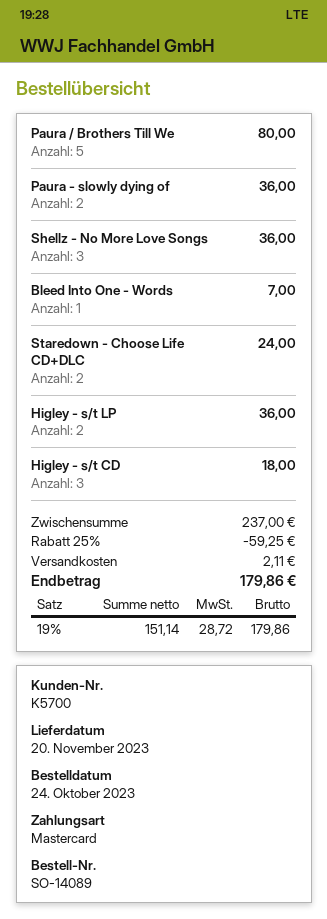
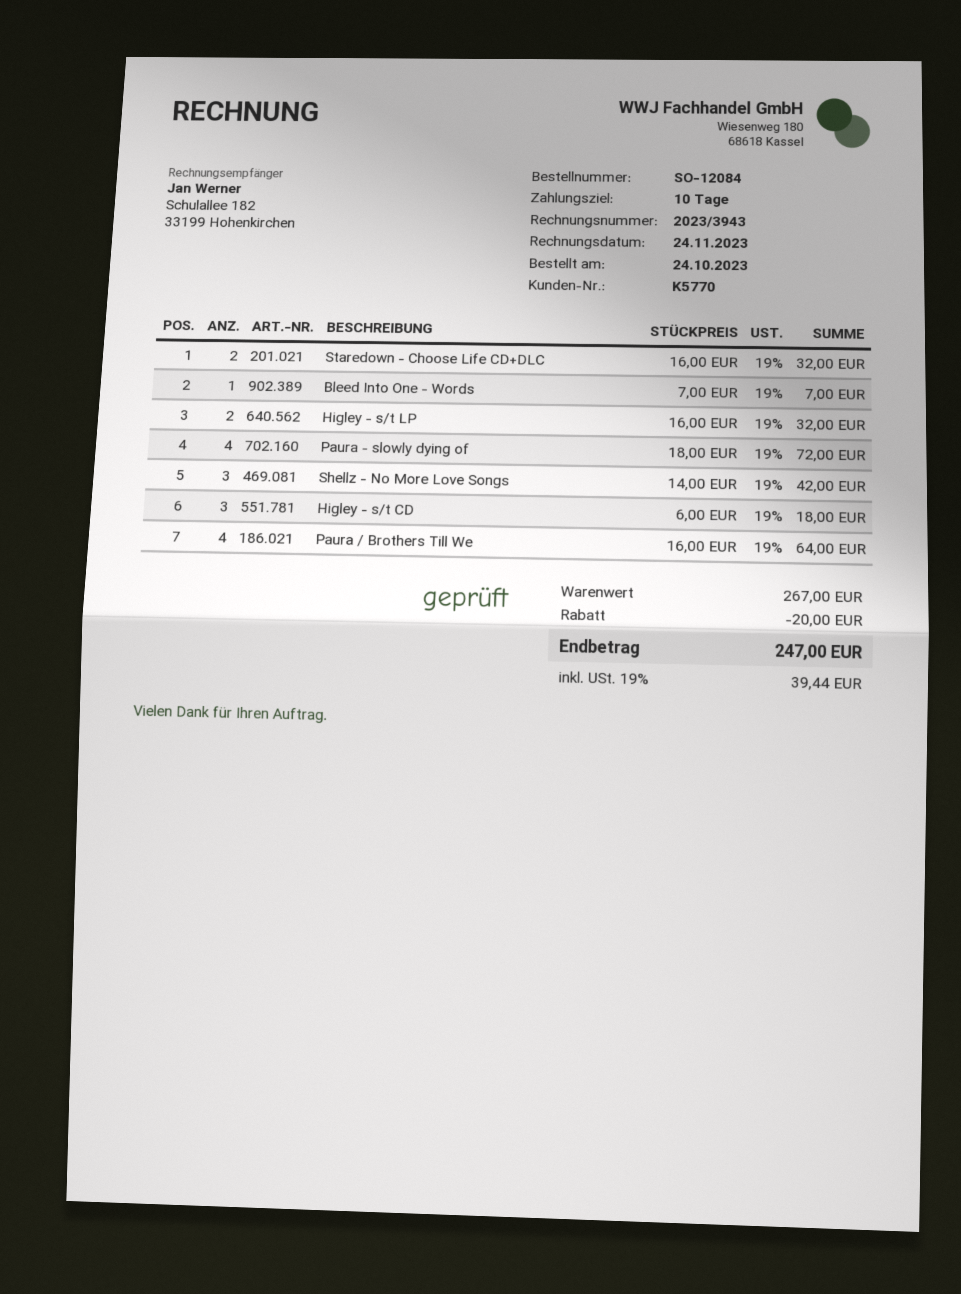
order number: SO-14089 -> SO-12084
customer number: K5700 -> K5770
Paura / Brothers Till We: 5 for 80.00 -> 4 for 64.00
Paura - slowly dying of: 2 for 36.00 -> 4 for 72.00
Shellz - No More Love Songs: 3 for 36.00 -> 3 for 42.00
Staredown - Choose Life CD+DLC: 2 for 24.00 -> 2 for 32.00
Higley - s/t LP: 2 for 36.00 -> 2 for 32.00
subtotal: 237.00 -> 267.00
discount: 59.25 -> 20.00
shipping: 2.11 -> none
tax: 19% = 28.72 -> 19% = 39.44
total: 179.86 -> 247.00

